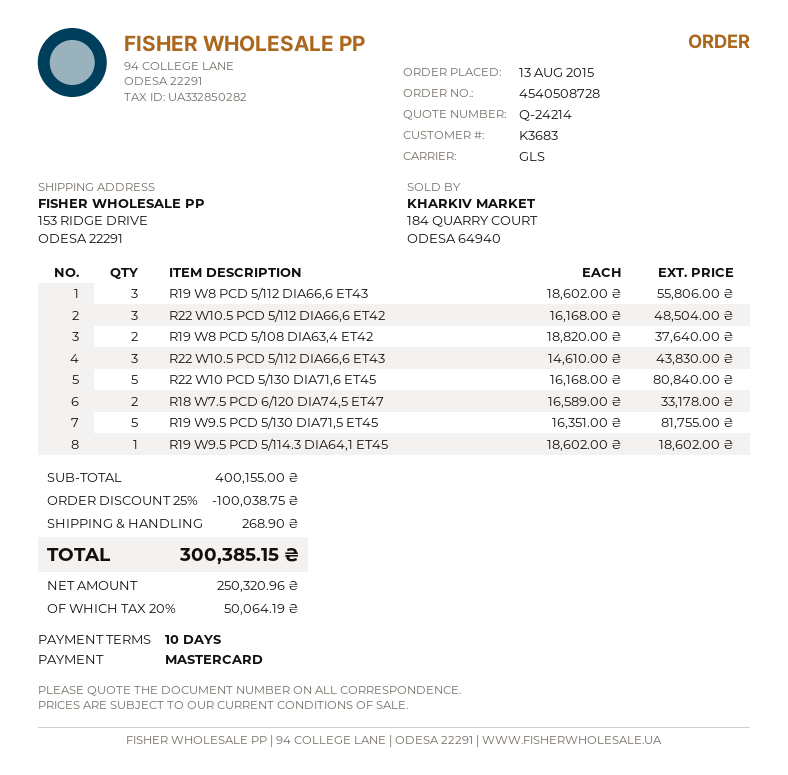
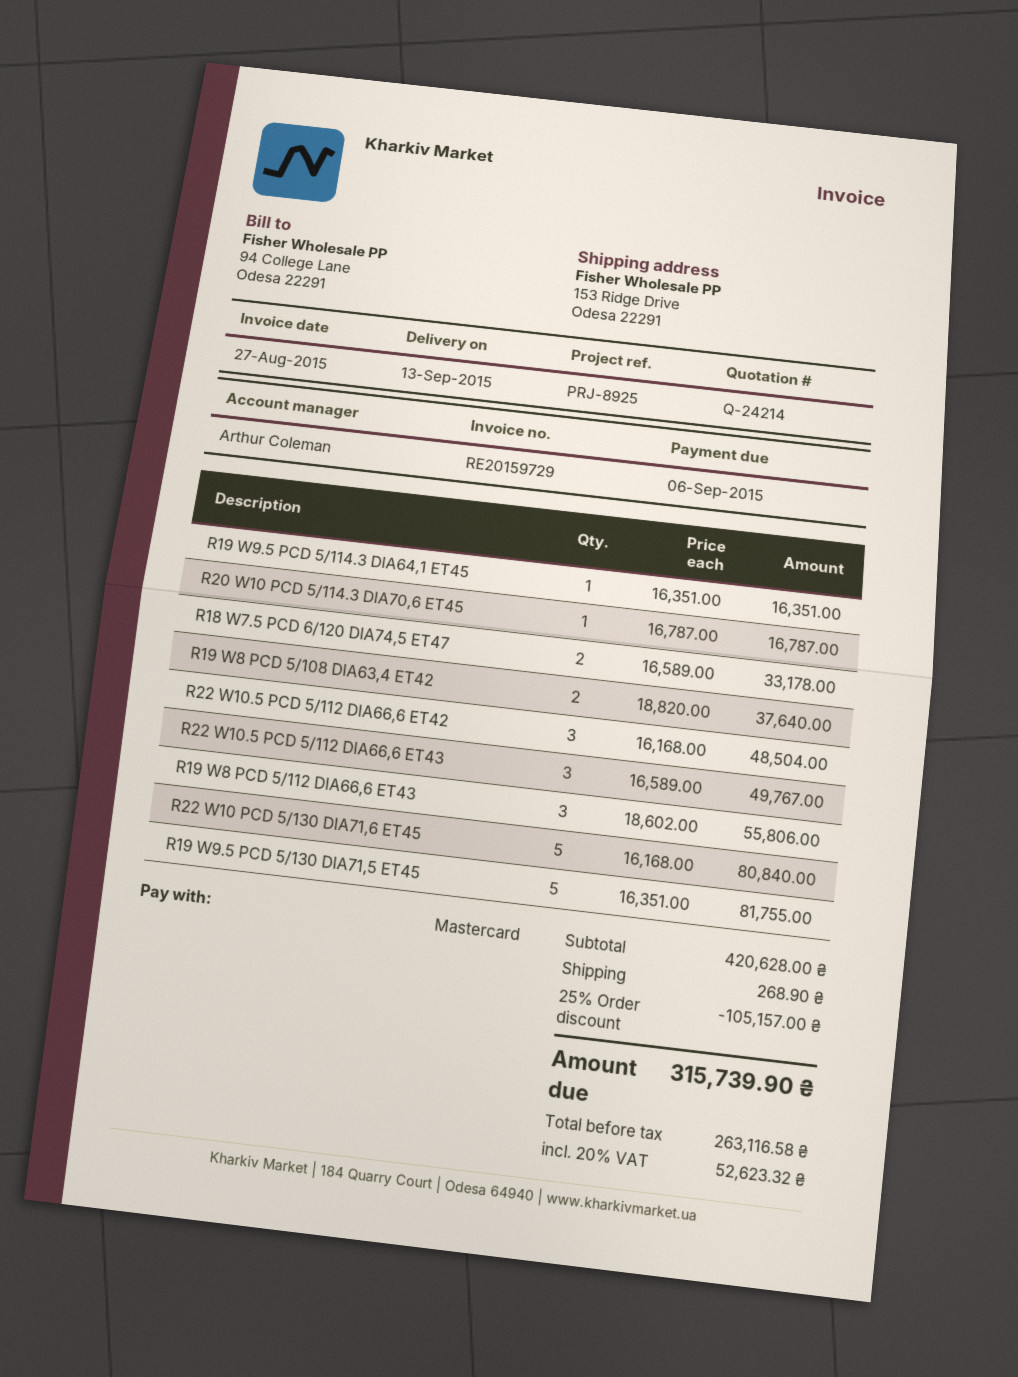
R22 W10.5 PCD 5/112 DIA66,6 ET43: 3 x 14610.00 = 43830.00 -> 3 x 16589.00 = 49767.00
R19 W9.5 PCD 5/114.3 DIA64,1 ET45: 1 x 18602.00 = 18602.00 -> 1 x 16351.00 = 16351.00
R20 W10 PCD 5/114.3 DIA70,6 ET45: none -> 1 x 16787.00 = 16787.00
subtotal: 400155.00 -> 420628.00
discount: 25% = 100038.75 -> 25% = 105157.00
net: 250320.96 -> 263116.58
tax: 20% = 50064.19 -> 20% = 52623.32
total: 300385.15 -> 315739.90

